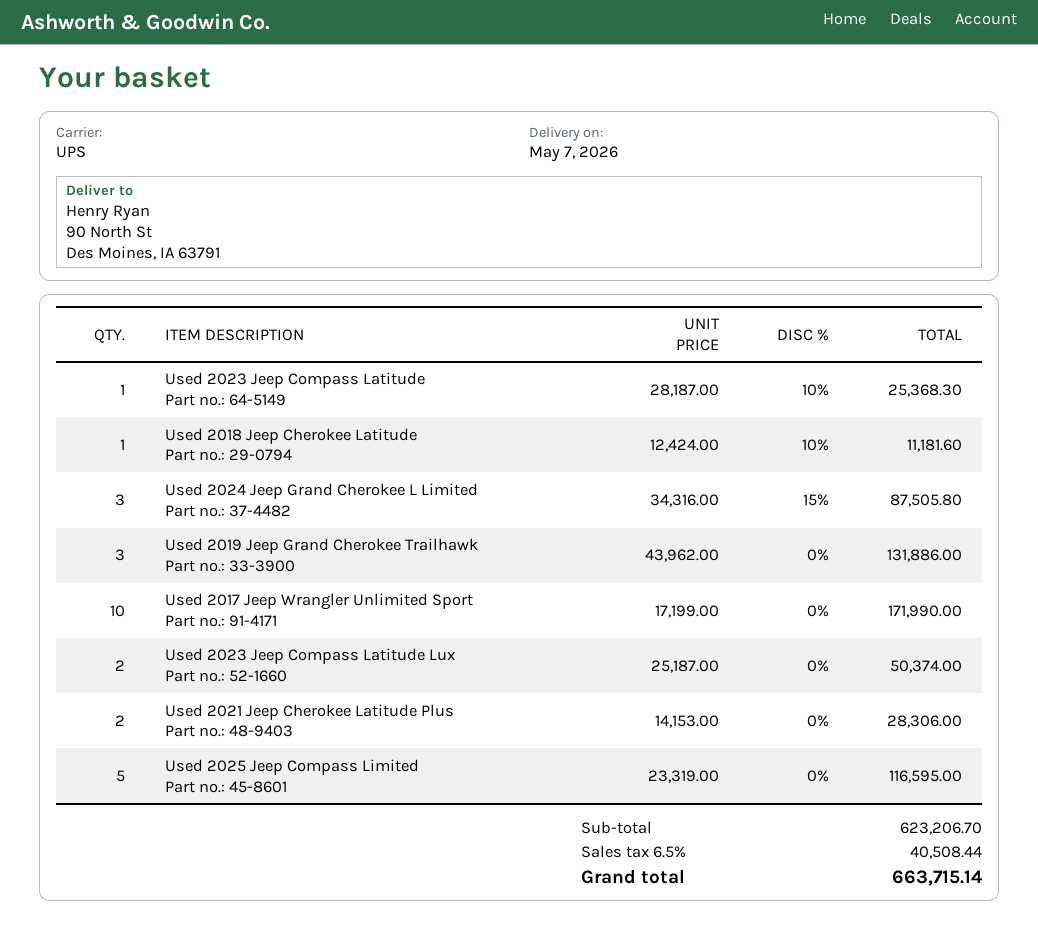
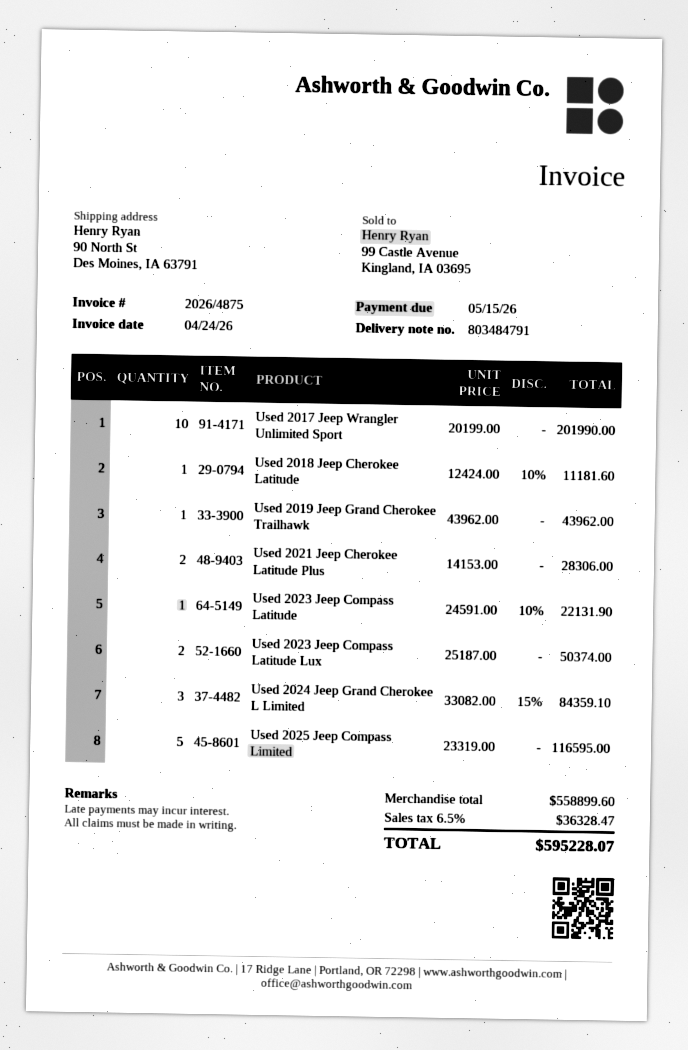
Used 2023 Jeep Compass Latitude: 1 x 28187.00 - 10% = 25368.30 -> 1 x 24591.00 - 10% = 22131.90
Used 2024 Jeep Grand Cherokee L Limited: 3 x 34316.00 - 15% = 87505.80 -> 3 x 33082.00 - 15% = 84359.10
Used 2019 Jeep Grand Cherokee Trailhawk: 3 x 43962.00 = 131886.00 -> 1 x 43962.00 = 43962.00
Used 2017 Jeep Wrangler Unlimited Sport: 10 x 17199.00 = 171990.00 -> 10 x 20199.00 = 201990.00
subtotal: 623206.70 -> 558899.60
tax: 6.5% = 40508.44 -> 6.5% = 36328.47
total: 663715.14 -> 595228.07

